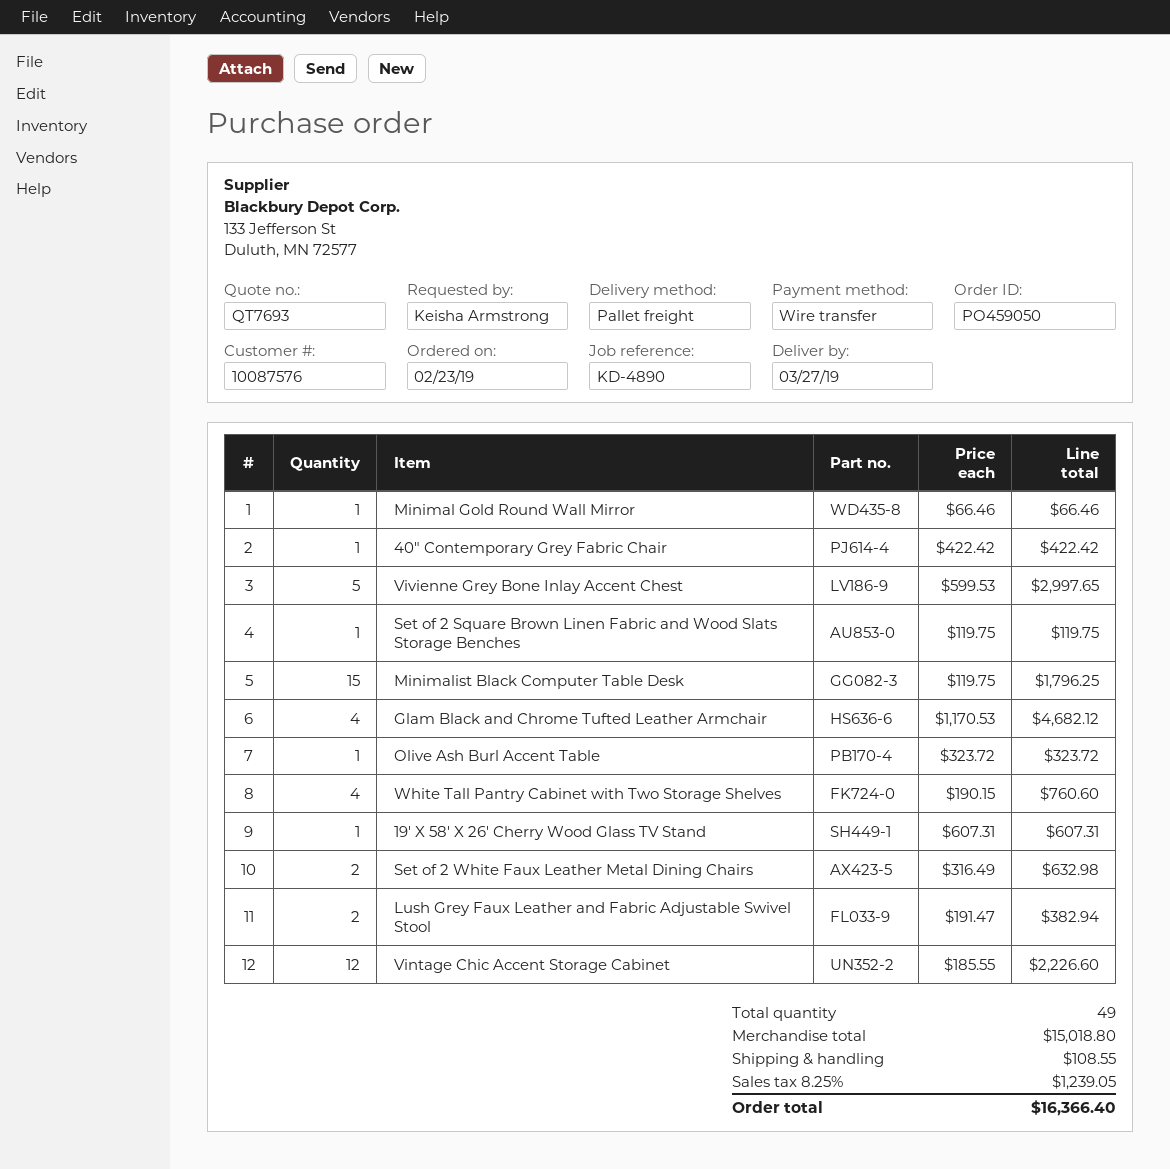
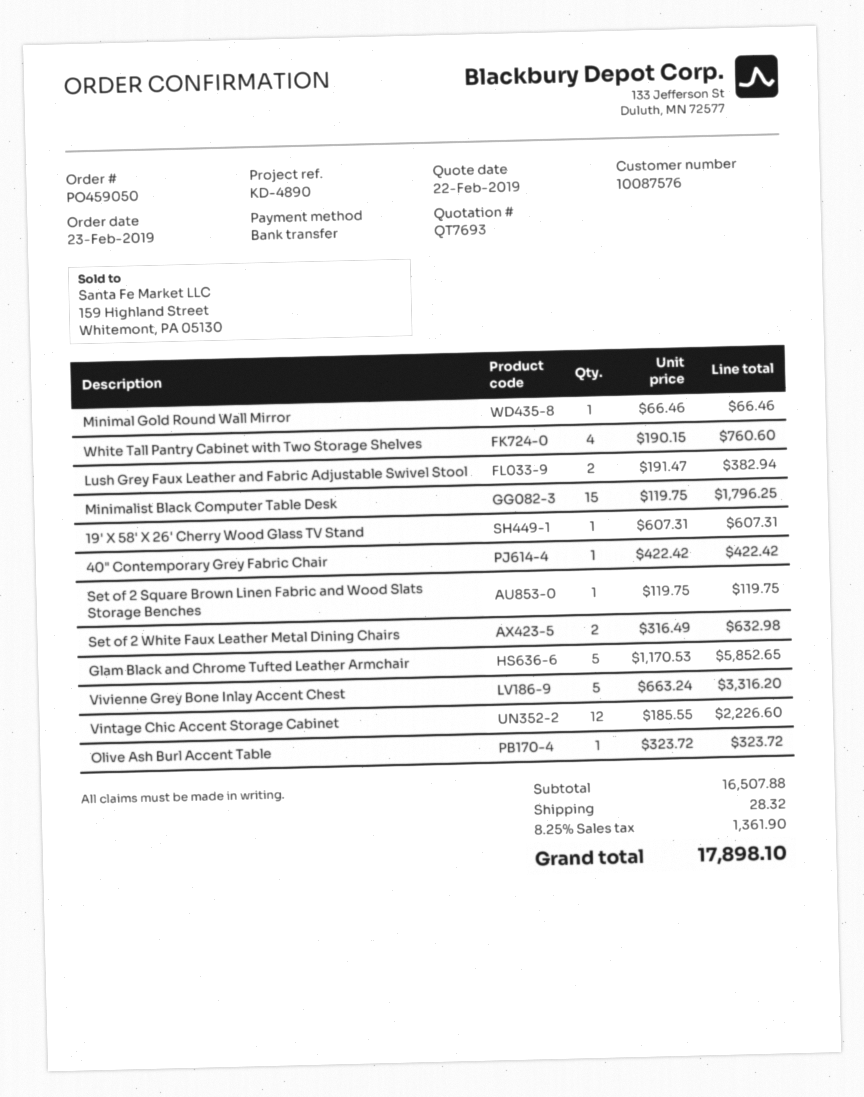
Vivienne Grey Bone Inlay Accent Chest: 5 x 599.53 = 2997.65 -> 5 x 663.24 = 3316.20
Glam Black and Chrome Tufted Leather Armchair: 4 x 1170.53 = 4682.12 -> 5 x 1170.53 = 5852.65
subtotal: 15018.80 -> 16507.88
shipping: 108.55 -> 28.32
tax: 8.25% = 1239.05 -> 8.25% = 1361.90
total: 16366.40 -> 17898.10

